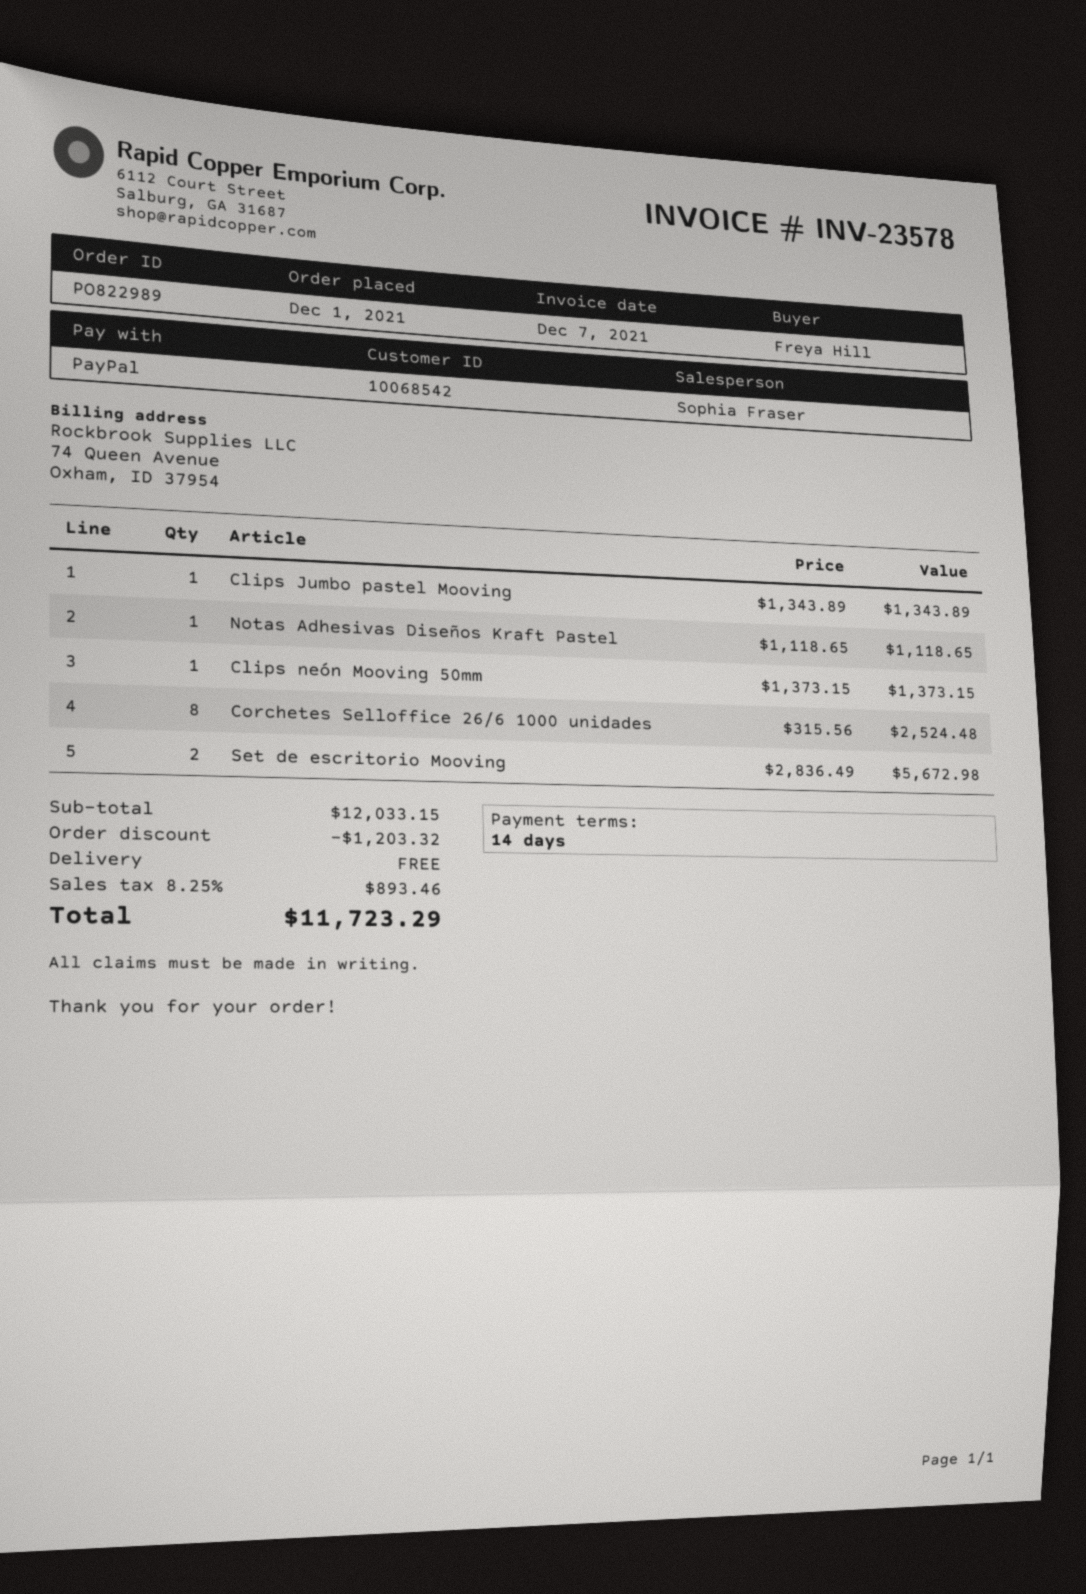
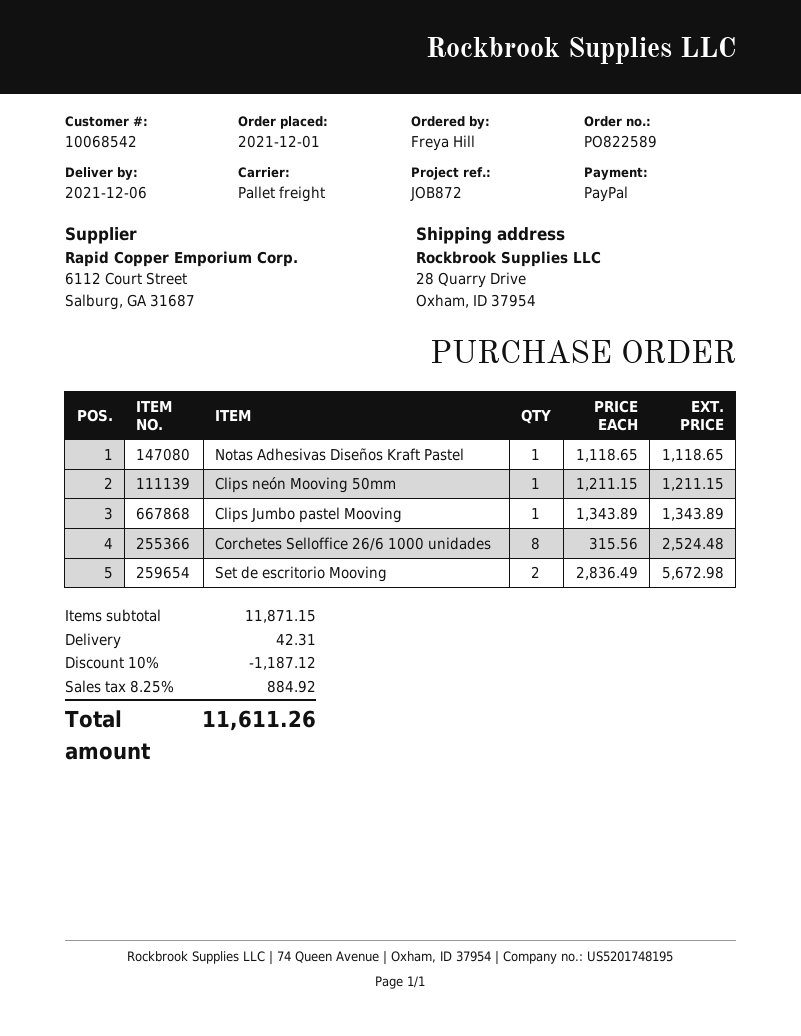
order number: PO822989 -> PO822589
Clips neón Mooving 50mm: 1 x 1373.15 = 1373.15 -> 1 x 1211.15 = 1211.15
subtotal: 12033.15 -> 11871.15
discount: 1203.32 -> 1187.12
shipping: 0.00 -> 42.31
tax: 8.25% = 893.46 -> 8.25% = 884.92
total: 11723.29 -> 11611.26

